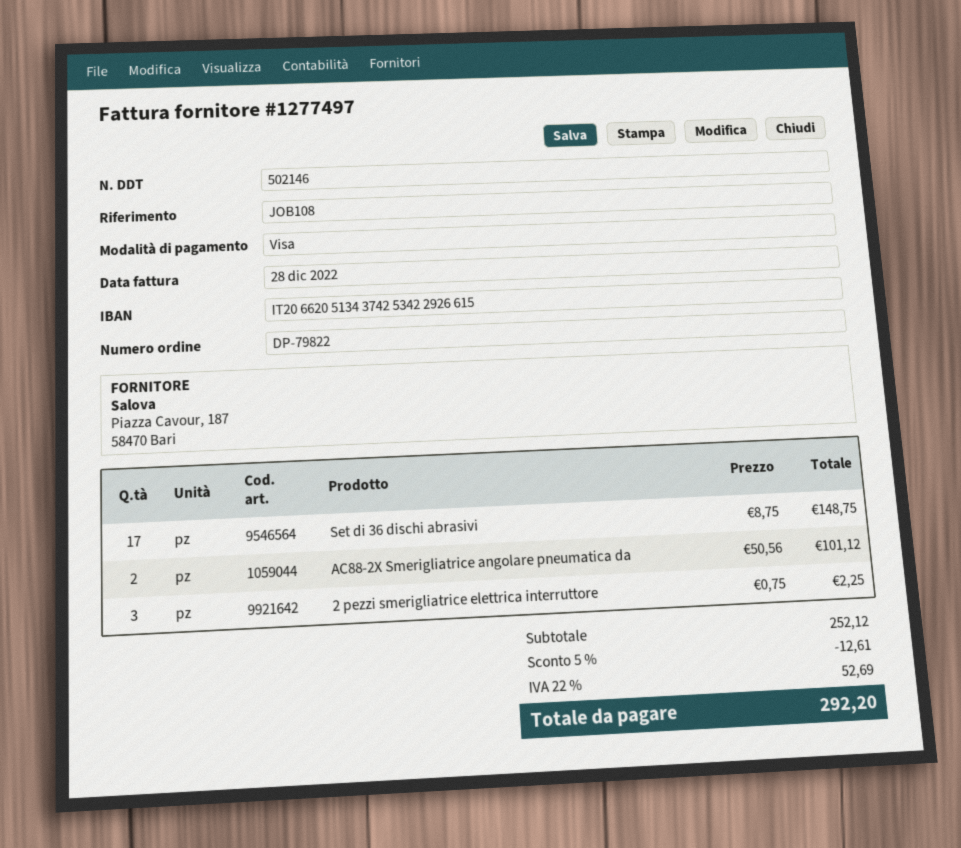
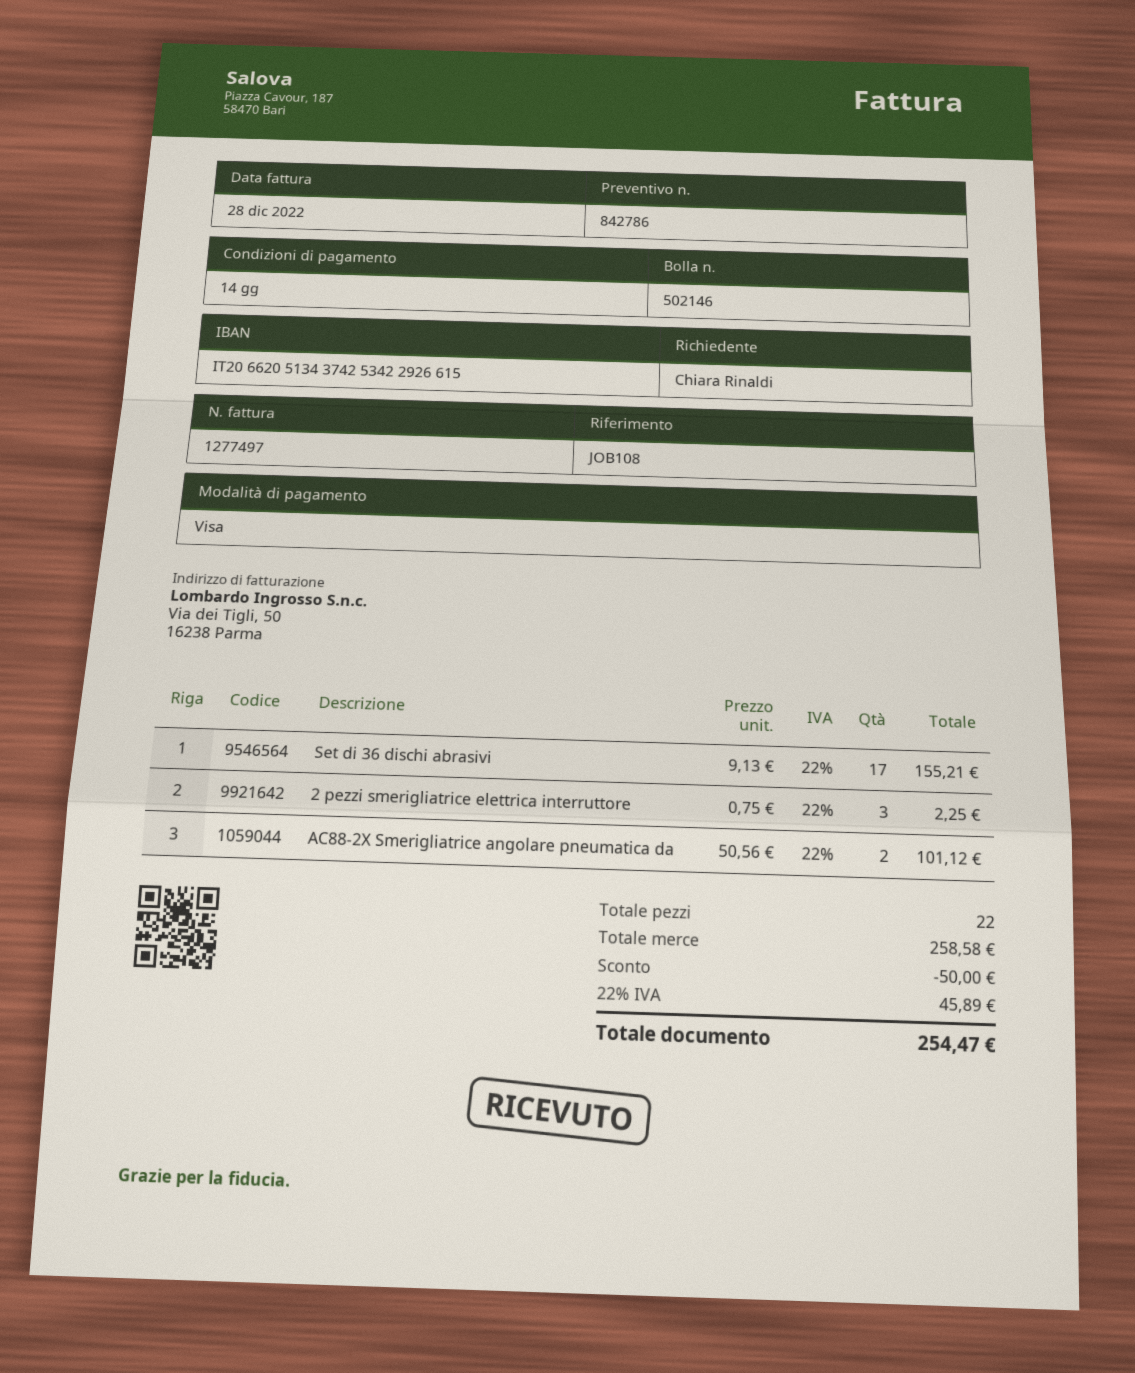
Set di 36 dischi abrasivi: 17 x 8.75 = 148.75 -> 17 x 9.13 = 155.21
subtotal: 252.12 -> 258.58
discount: 12.61 -> 50.00
tax: 22% = 52.69 -> 22% = 45.89
total: 292.20 -> 254.47

